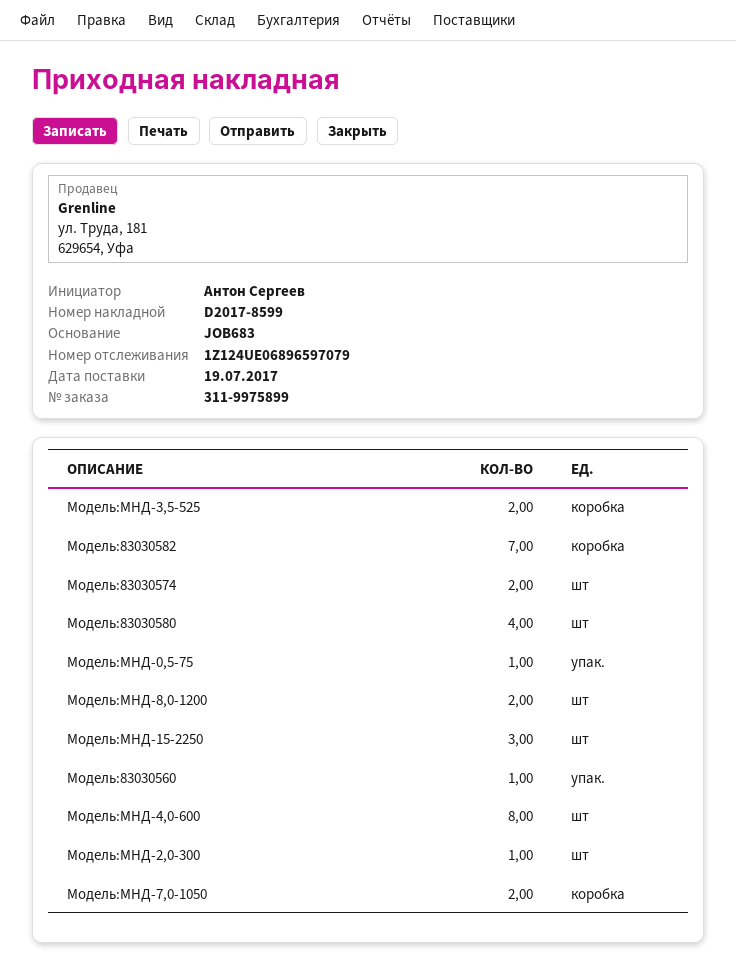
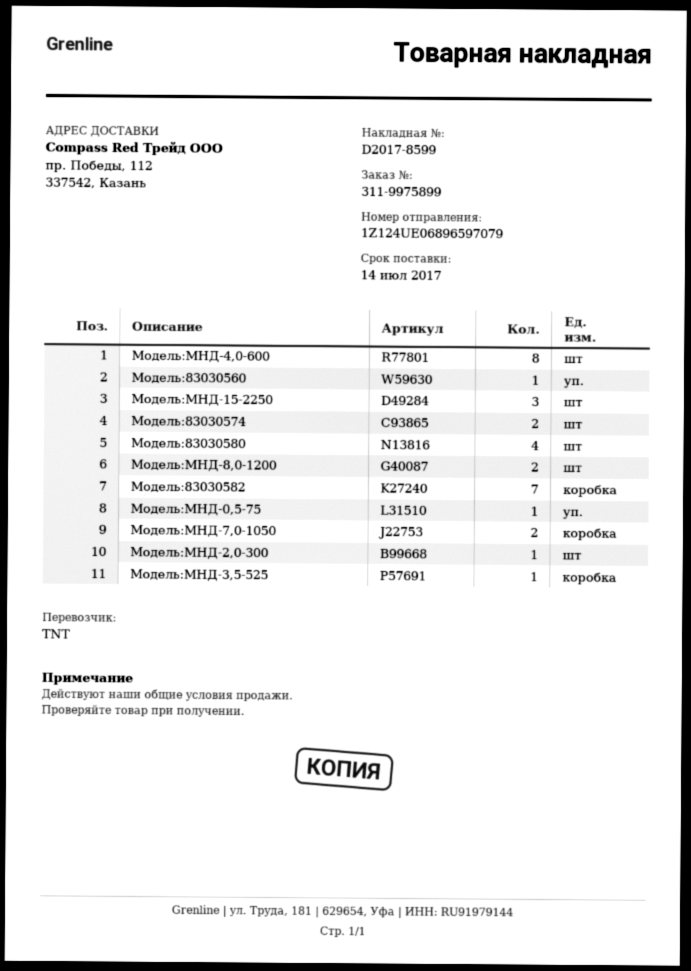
delivery date: 2017-07-19 -> 2017-07-14
Модель:МНД-3,5-525: 2 -> 1

